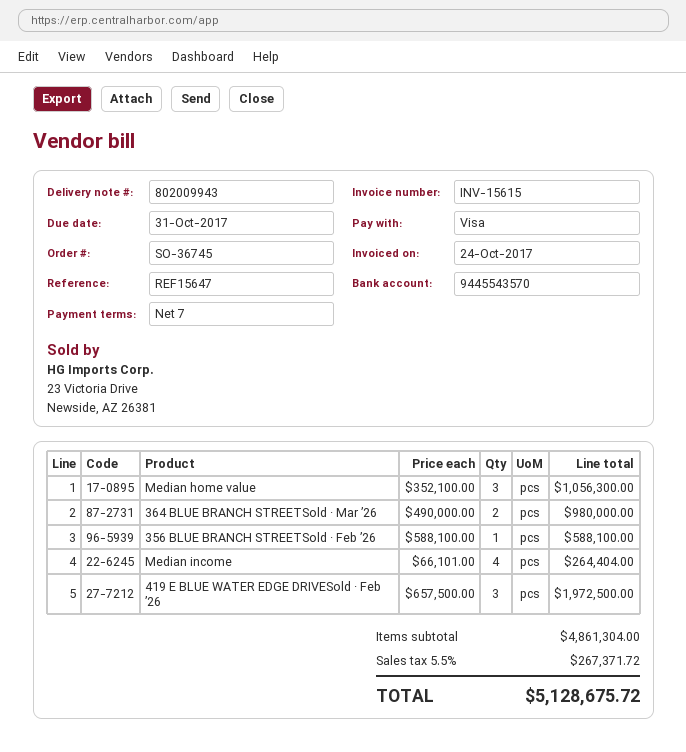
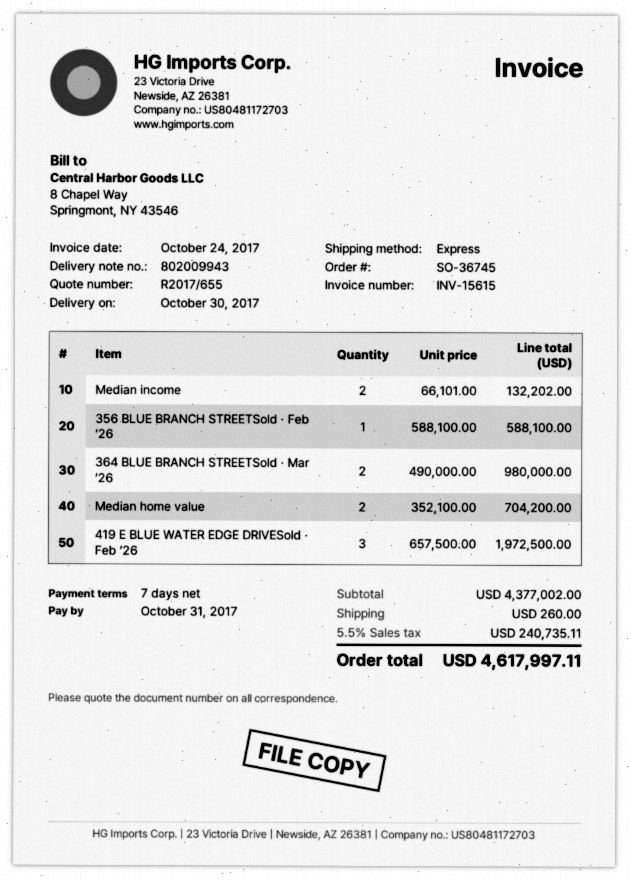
Median home value: 3 x 352100.00 = 1056300.00 -> 2 x 352100.00 = 704200.00
Median income: 4 x 66101.00 = 264404.00 -> 2 x 66101.00 = 132202.00
subtotal: 4861304.00 -> 4377002.00
shipping: none -> 260.00
tax: 5.5% = 267371.72 -> 5.5% = 240735.11
total: 5128675.72 -> 4617997.11

